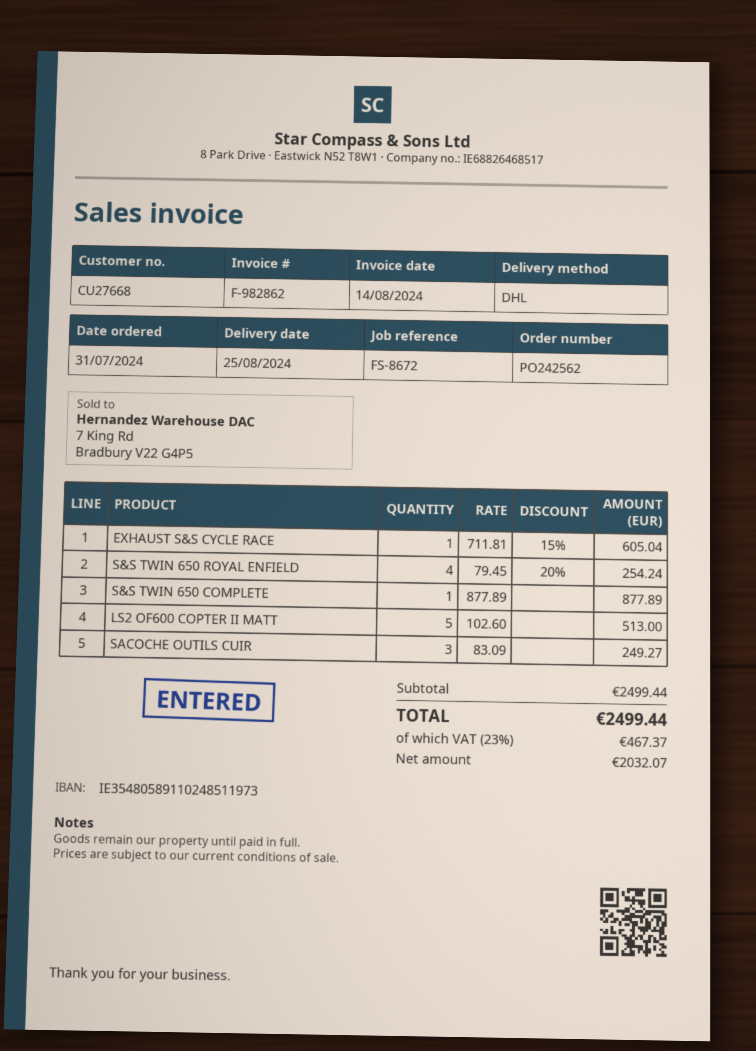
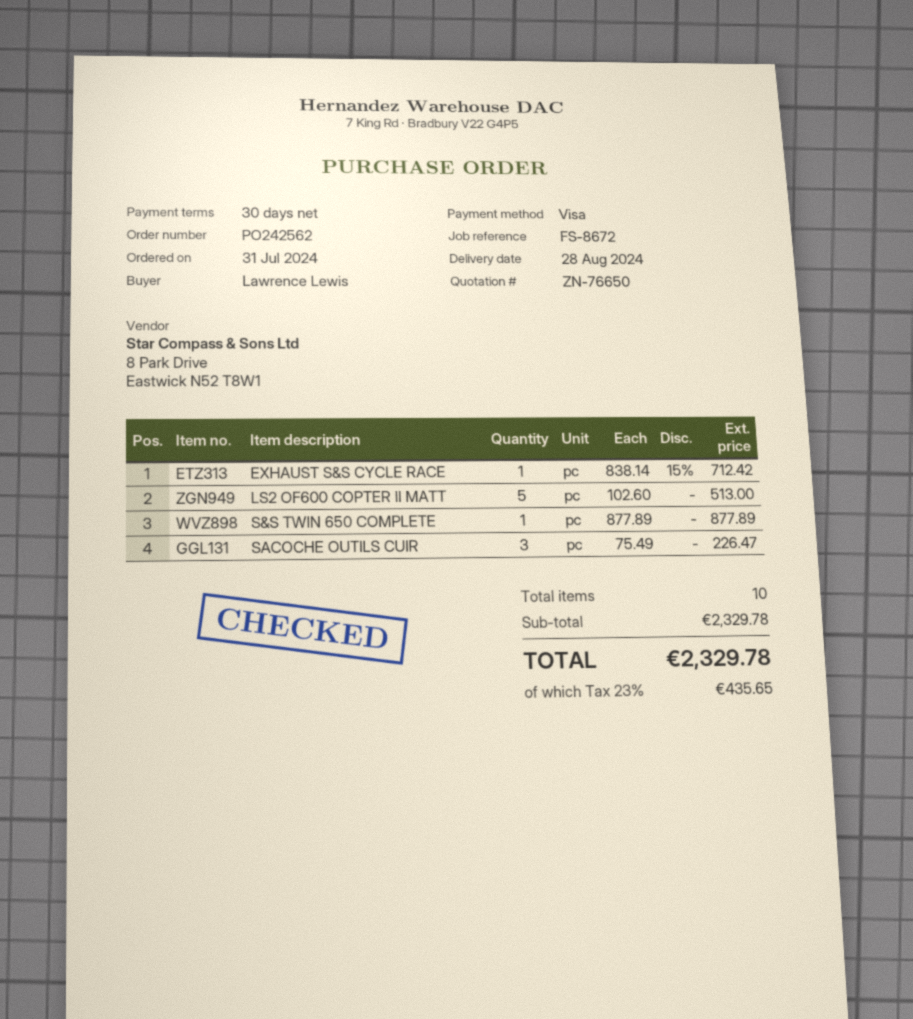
delivery date: 2024-08-25 -> 2024-08-28
EXHAUST S&S CYCLE RACE: 1 x 711.81 - 15% = 605.04 -> 1 x 838.14 - 15% = 712.42
S&S TWIN 650 ROYAL ENFIELD: 4 x 79.45 - 20% = 254.24 -> none
SACOCHE OUTILS CUIR: 3 x 83.09 = 249.27 -> 3 x 75.49 = 226.47
subtotal: 2499.44 -> 2329.78
tax: 23% = 467.37 -> 23% = 435.65
total: 2499.44 -> 2329.78

